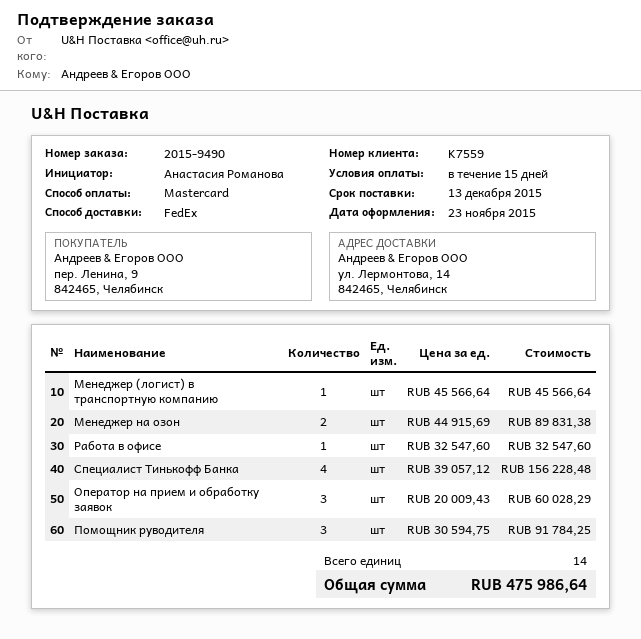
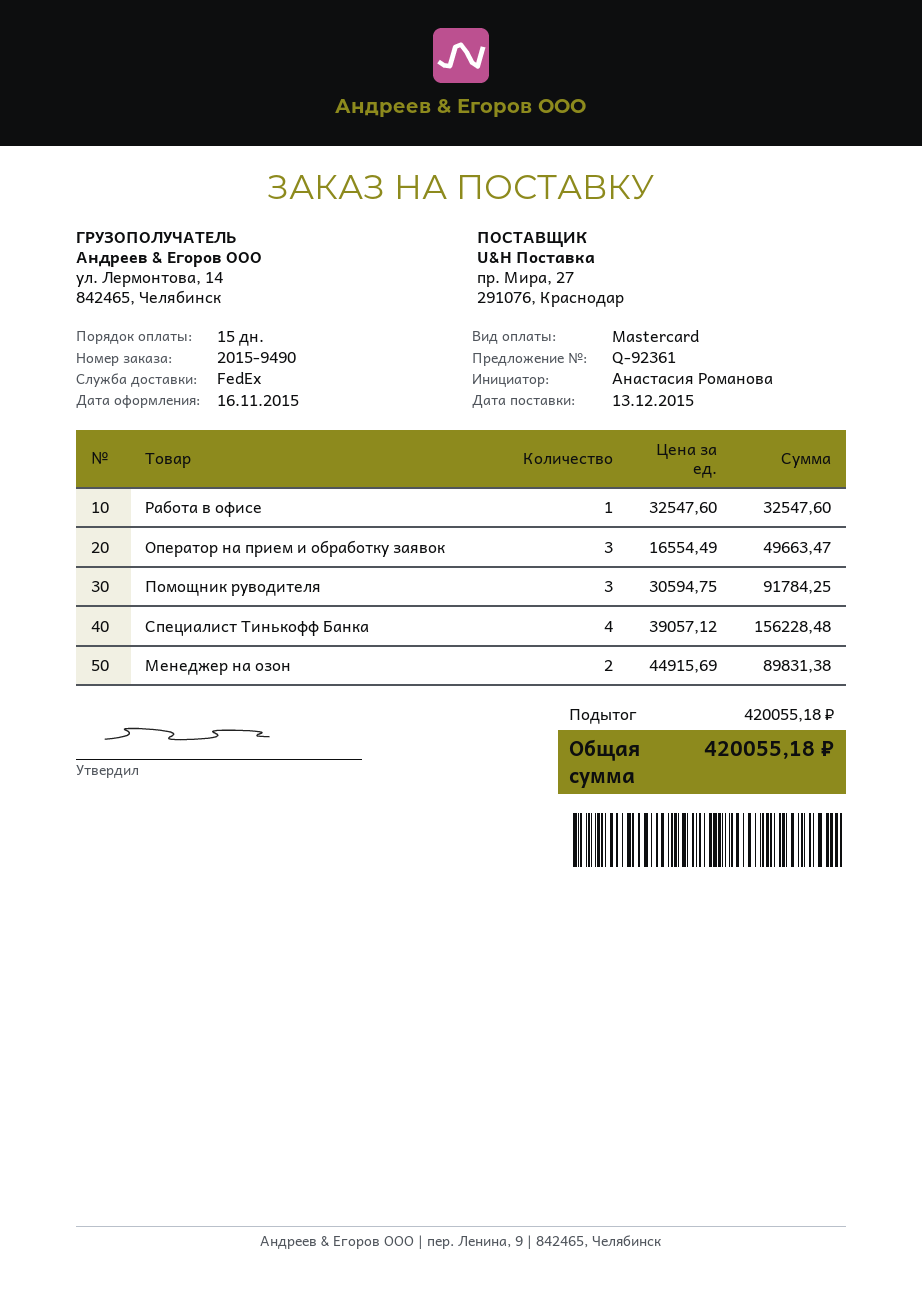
order date: 2015-11-23 -> 2015-11-16
Менеджер (логист) в транспортную компанию: 1 x 45566.64 = 45566.64 -> none
Оператор на прием и обработку заявок: 3 x 20009.43 = 60028.29 -> 3 x 16554.49 = 49663.47
total: 475986.64 -> 420055.18

